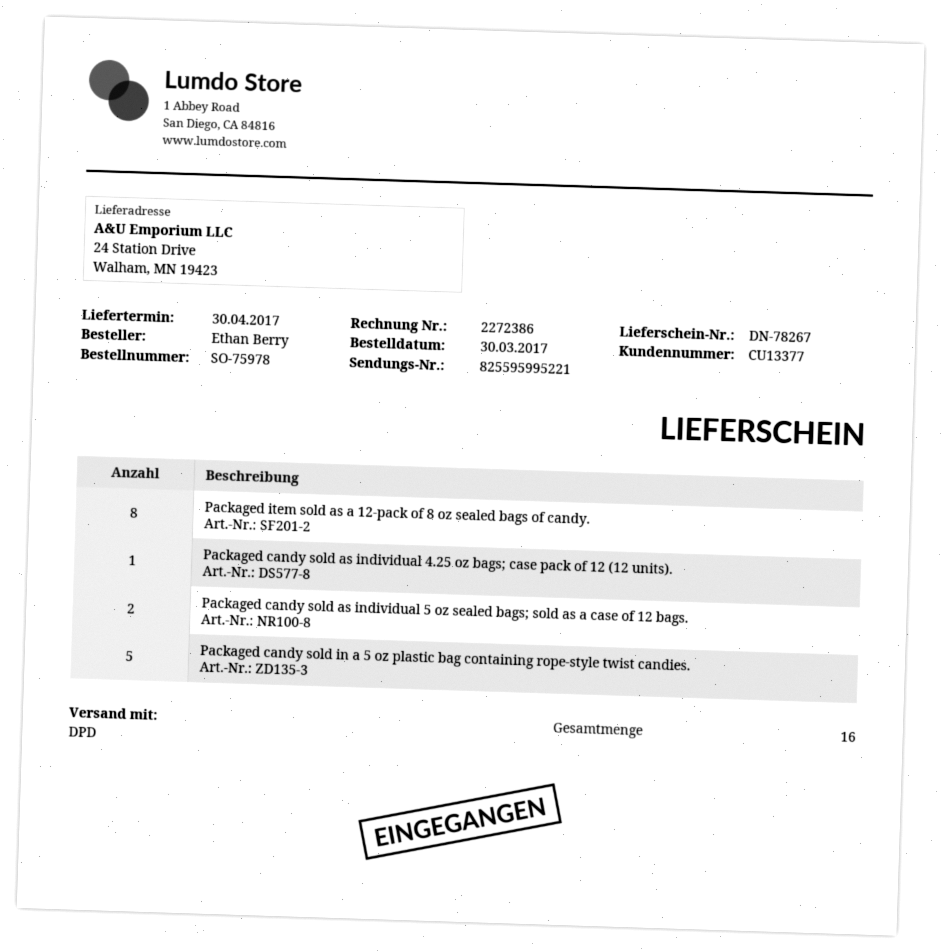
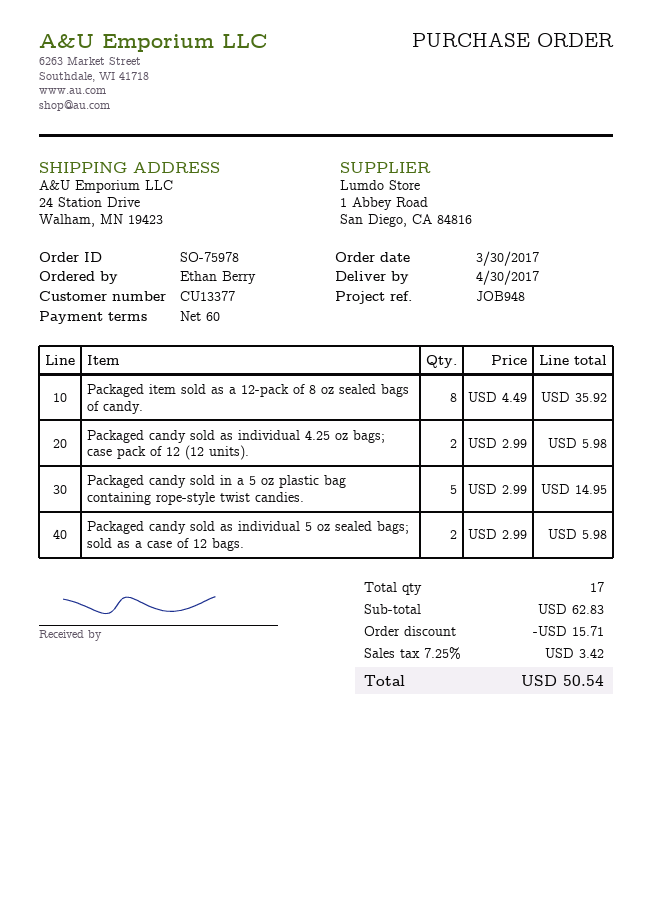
Packaged candy sold as individual 4.25 oz bags; case pack of 12 (12 units).: 1 -> 2
total quantity: 16 -> 17

